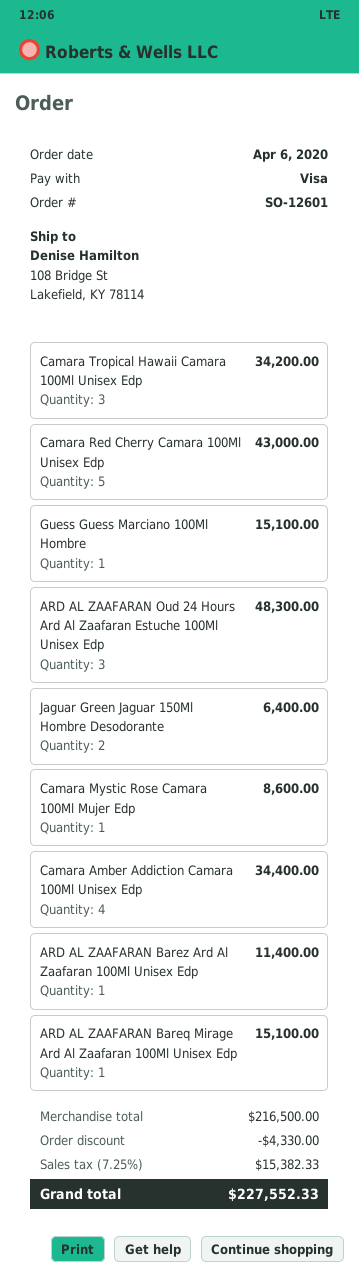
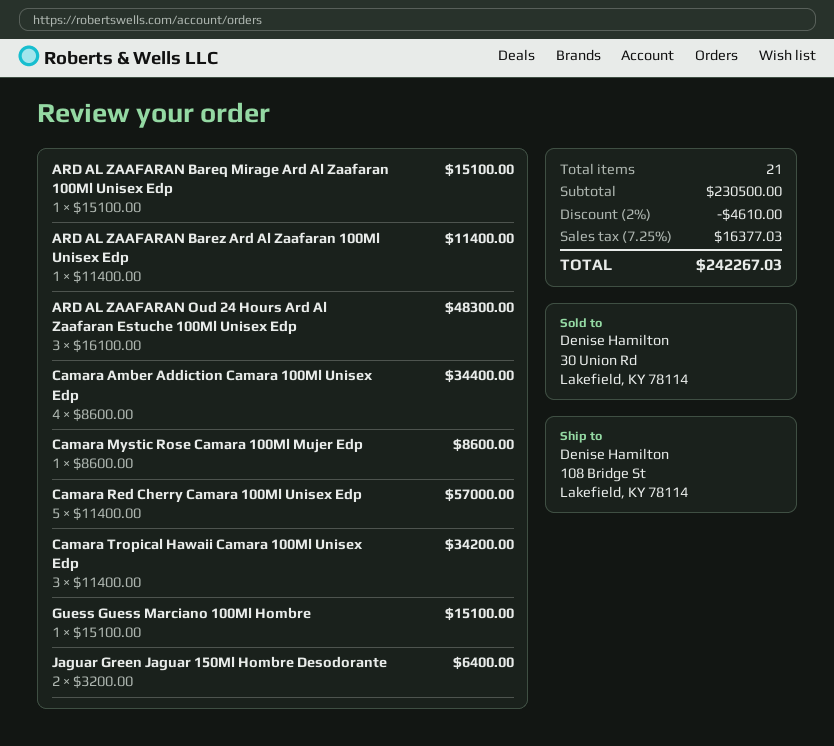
Camara Red Cherry Camara 100Ml Unisex Edp: 5 for 43000.00 -> 5 for 57000.00
subtotal: 216500.00 -> 230500.00
discount: 4330.00 -> 4610.00
tax: 7.25% = 15382.33 -> 7.25% = 16377.03
total: 227552.33 -> 242267.03

